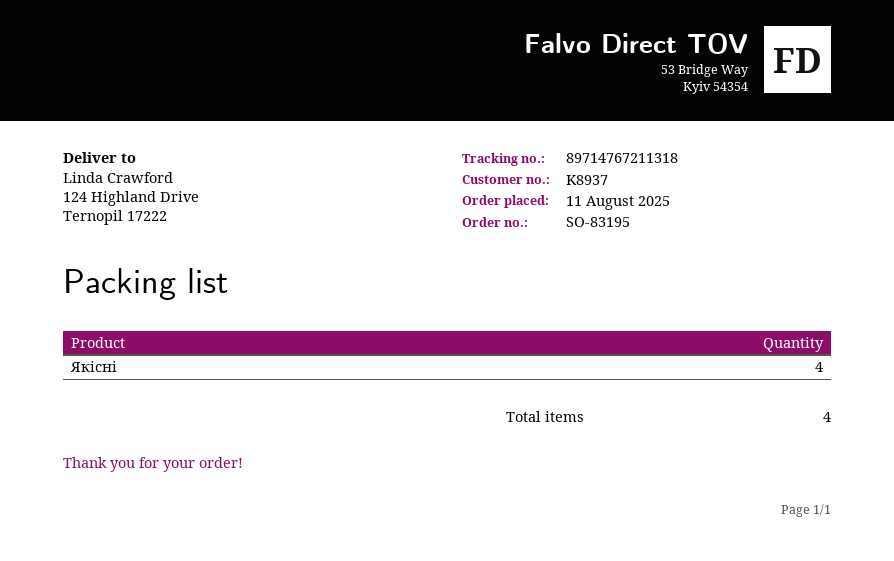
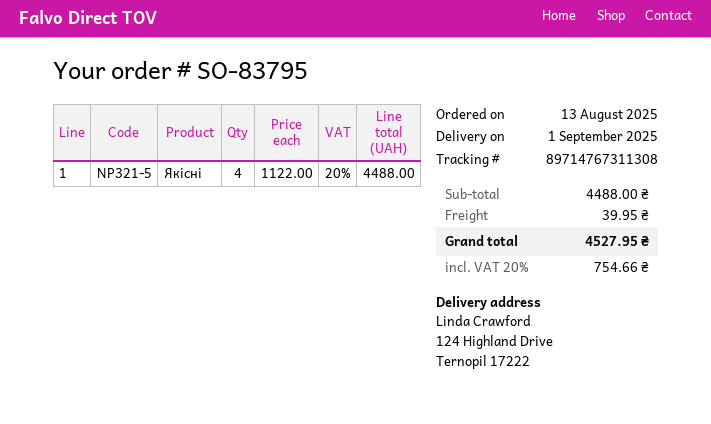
order number: SO-83195 -> SO-83795
order date: 2025-08-11 -> 2025-08-13
tracking number: 89714767211318 -> 89714767311308

